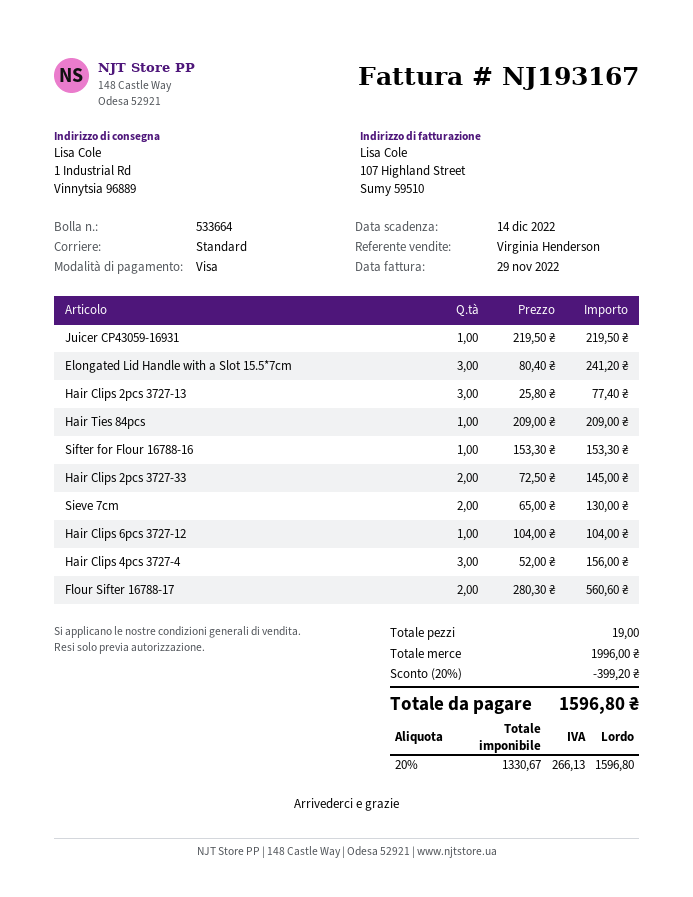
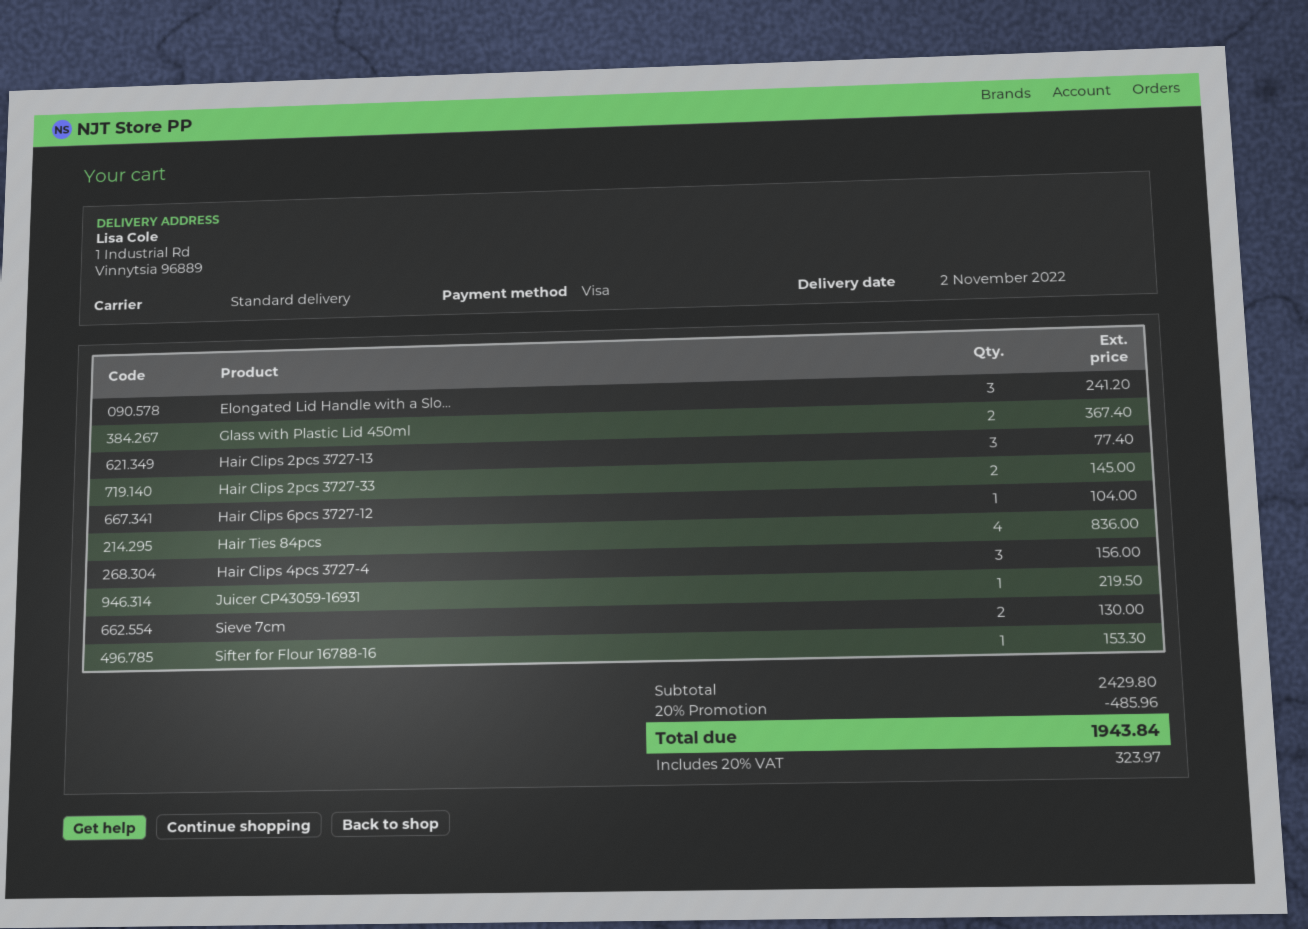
Hair Ties 84pcs: 1 for 209.00 -> 4 for 836.00
Flour Sifter 16788-17: 2 for 560.60 -> none
Glass with Plastic Lid 450ml: none -> 2 for 367.40
subtotal: 1996.00 -> 2429.80
discount: 20% = 399.20 -> 20% = 485.96
tax: 20% = 266.13 -> 20% = 323.97
total: 1596.80 -> 1943.84

